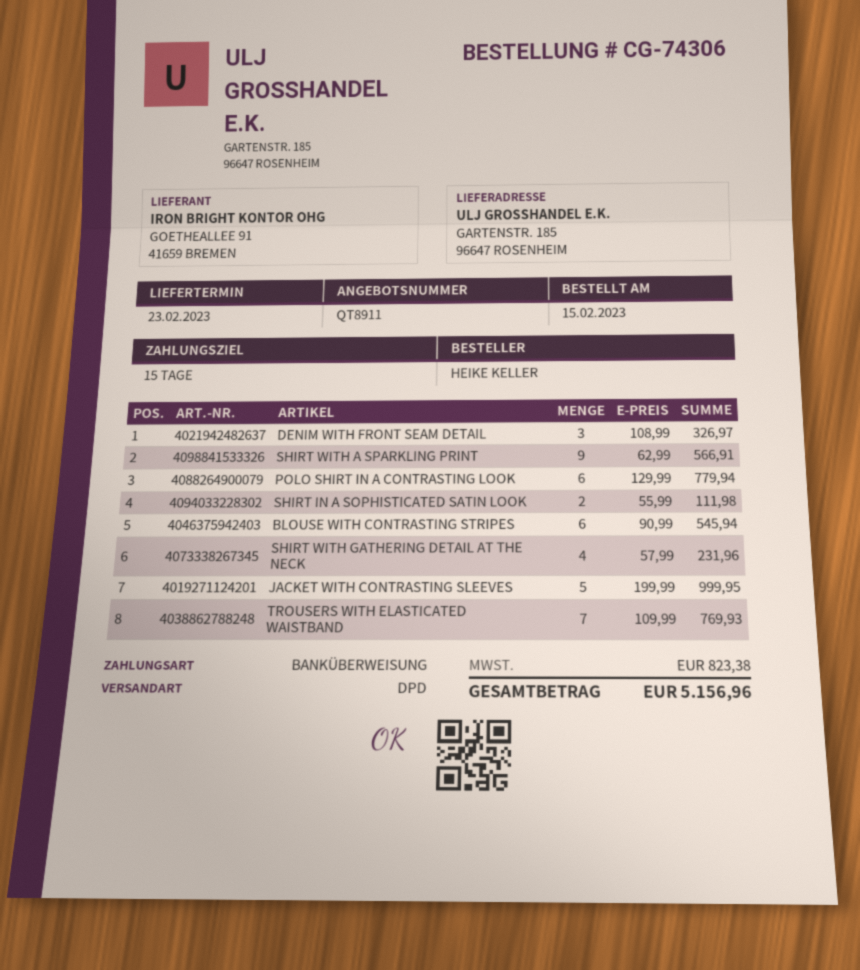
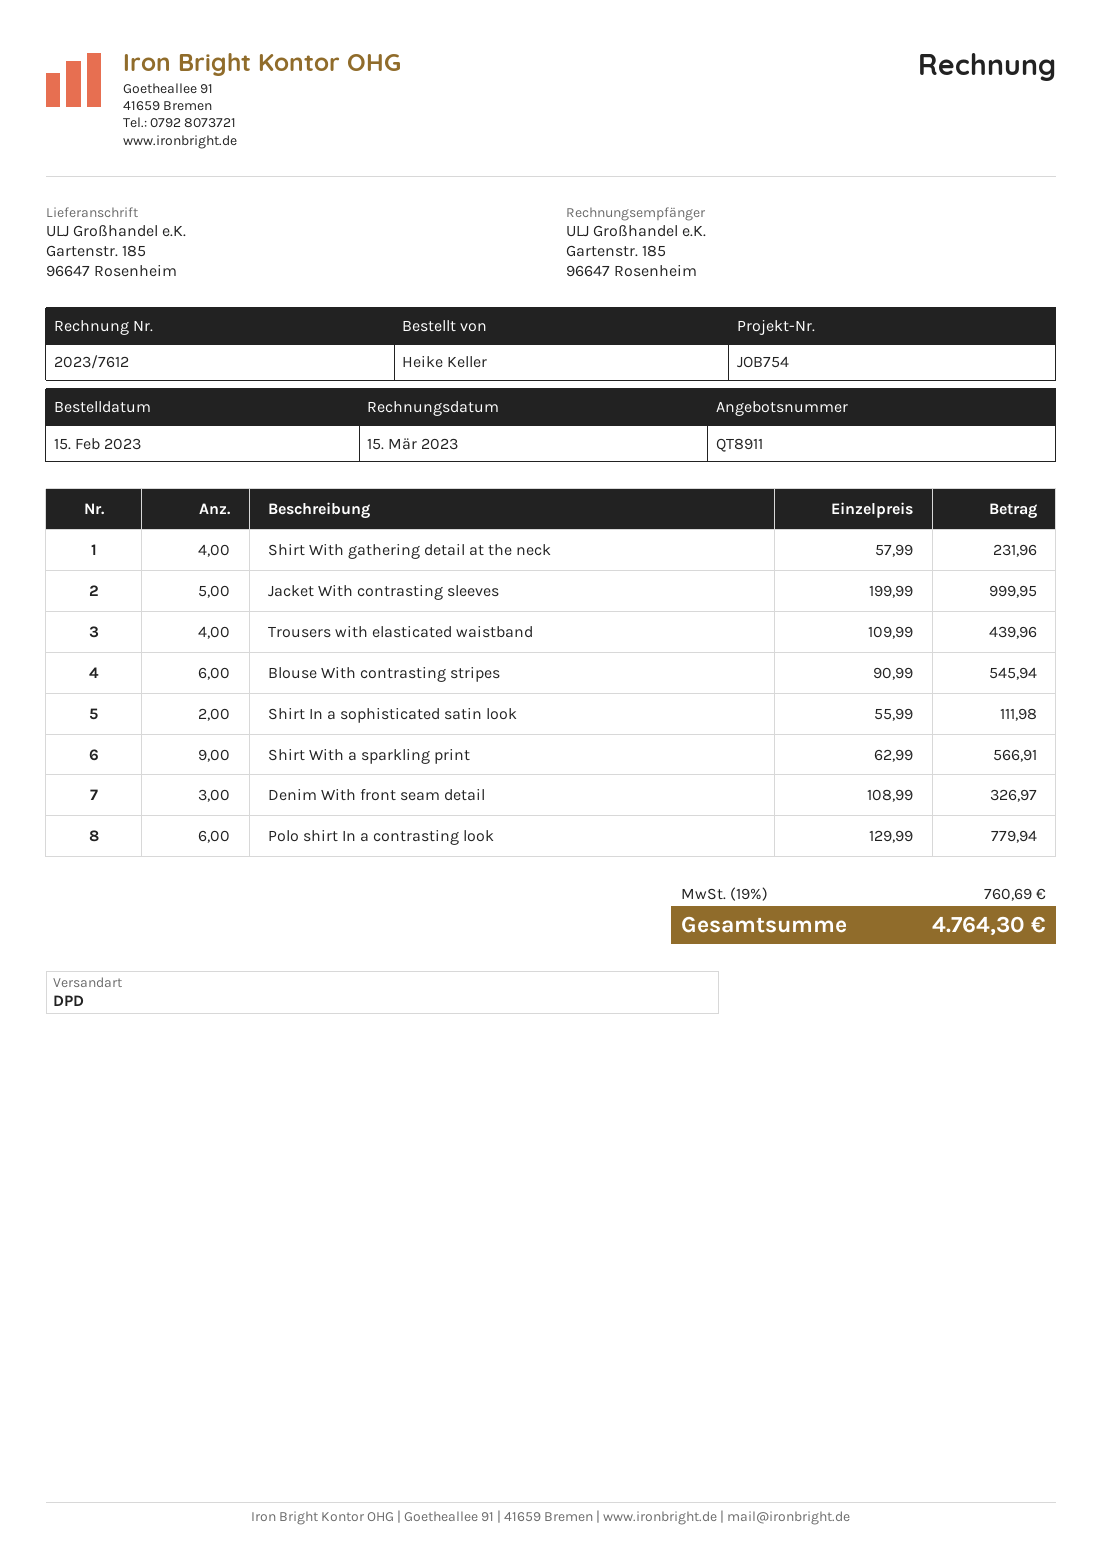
TROUSERS WITH ELASTICATED WAISTBAND: 7 x 109.99 = 769.93 -> 4 x 109.99 = 439.96
tax: 823.38 -> 760.69
total: 5156.96 -> 4764.30

